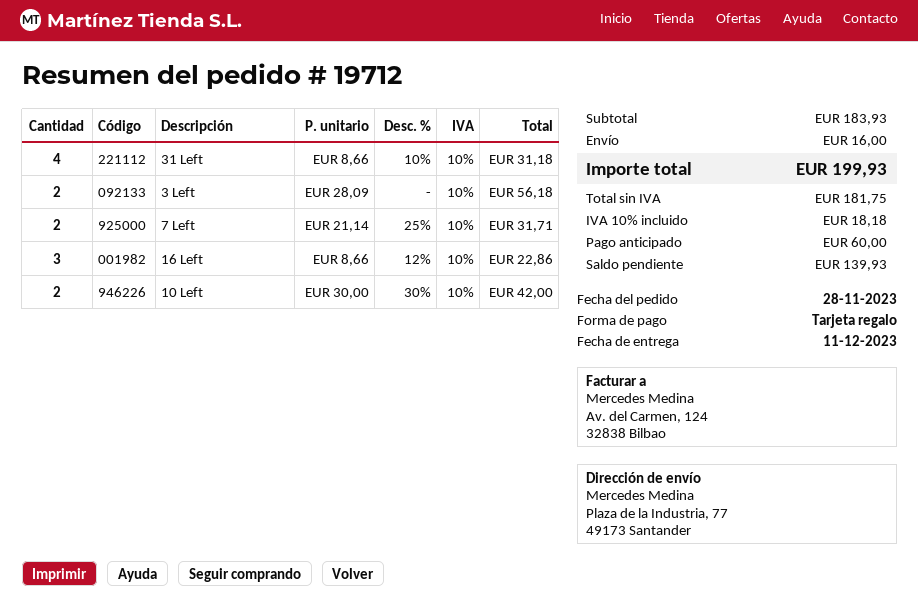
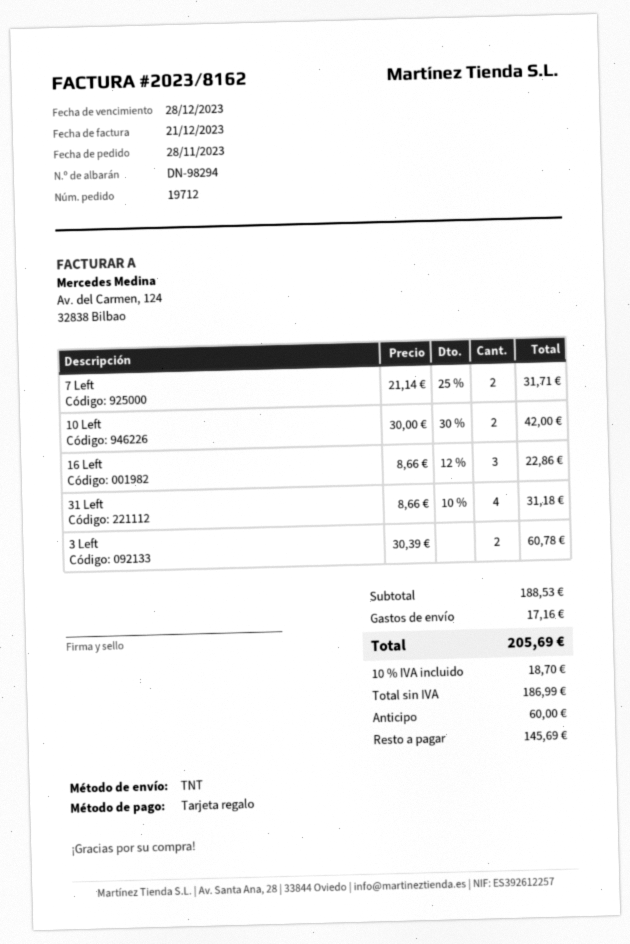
3 Left: 2 x 28.09 = 56.18 -> 2 x 30.39 = 60.78
subtotal: 183.93 -> 188.53
shipping: 16.00 -> 17.16
net: 181.75 -> 186.99
tax: 10% = 18.18 -> 10% = 18.70
total: 199.93 -> 205.69
balance: 139.93 -> 145.69

